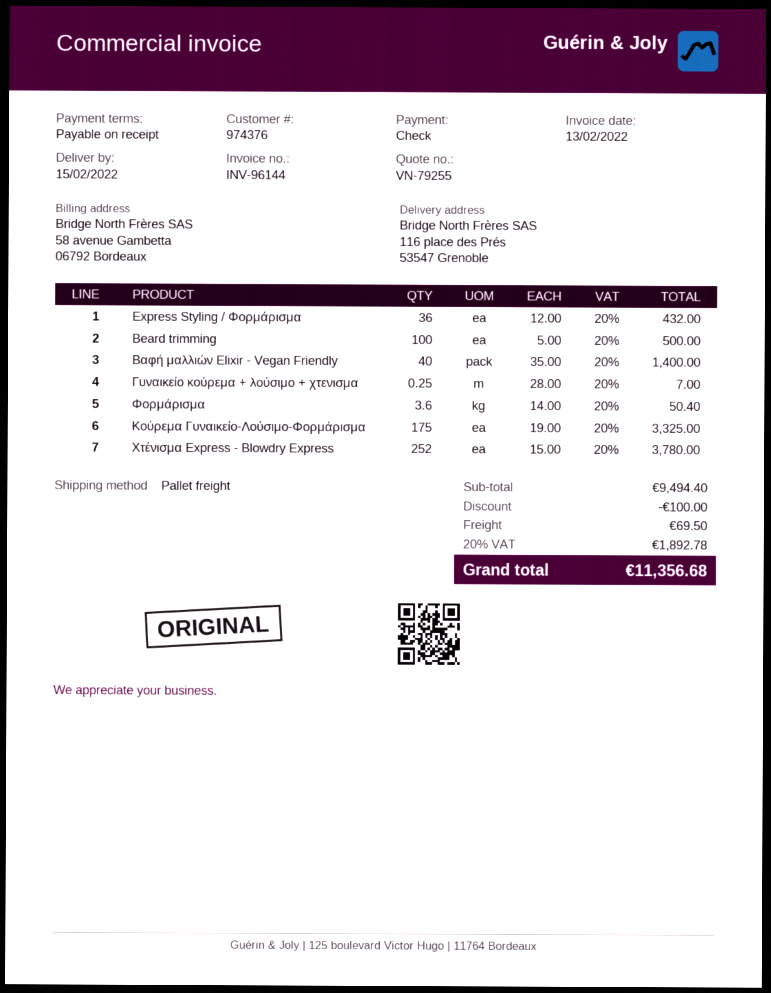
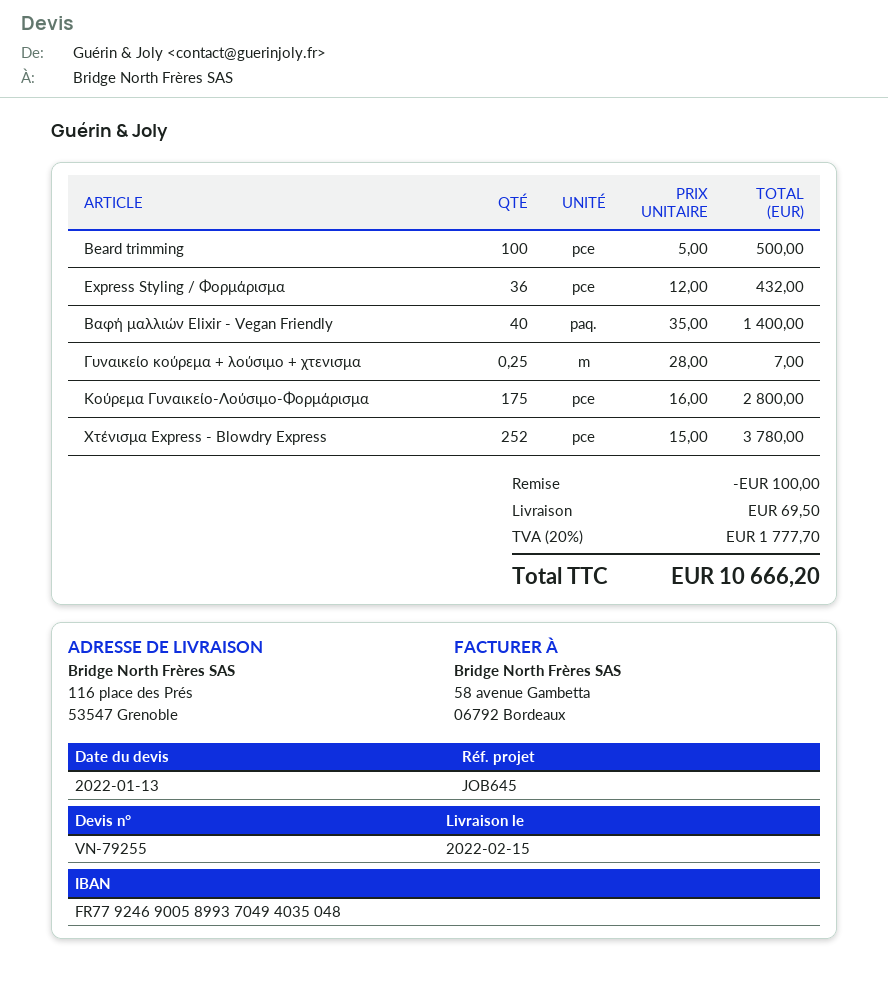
Φορμάρισμα: 3.6 x 14.00 = 50.40 -> none
Κούρεμα Γυναικείο-Λούσιμο-Φορμάρισμα: 175 x 19.00 = 3325.00 -> 175 x 16.00 = 2800.00
tax: 20% = 1892.78 -> 20% = 1777.70
total: 11356.68 -> 10666.20

